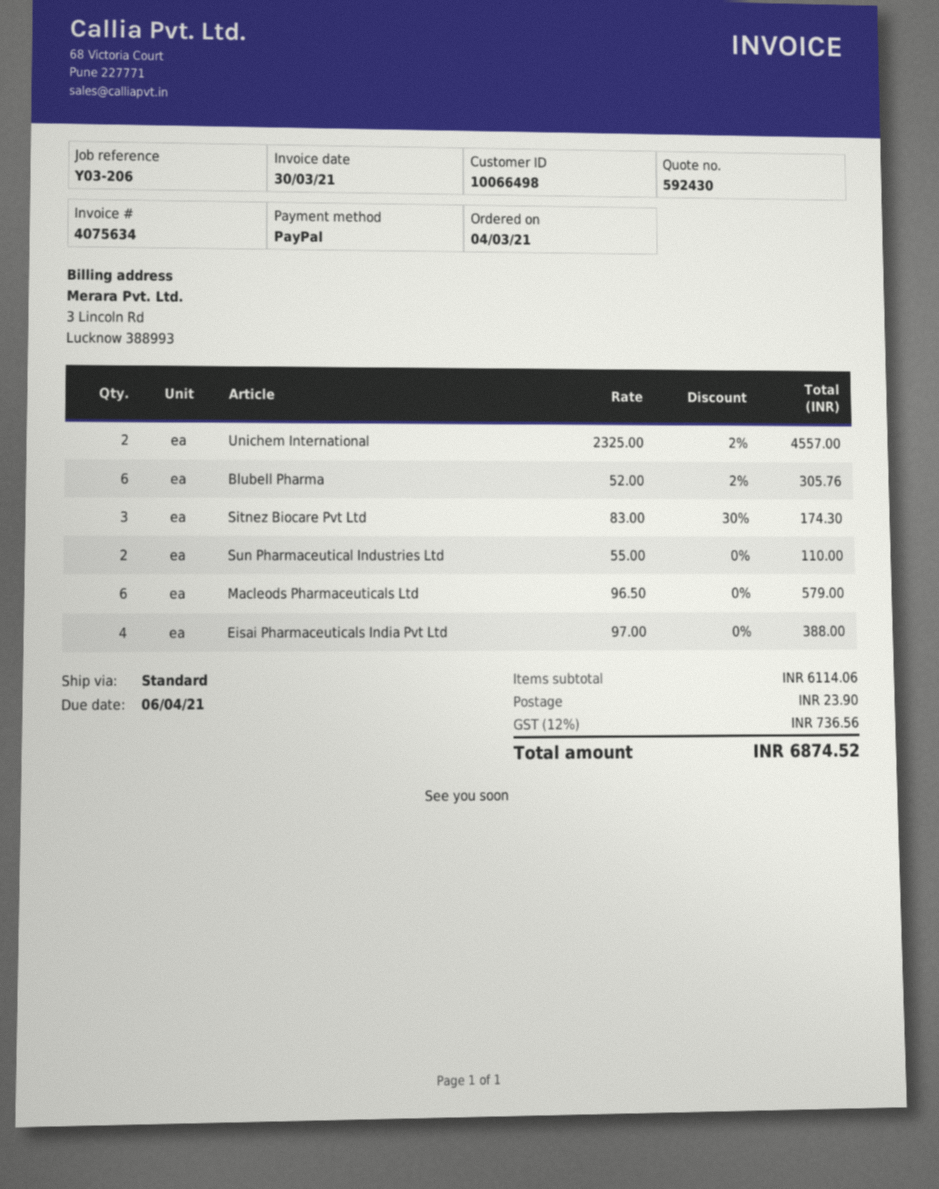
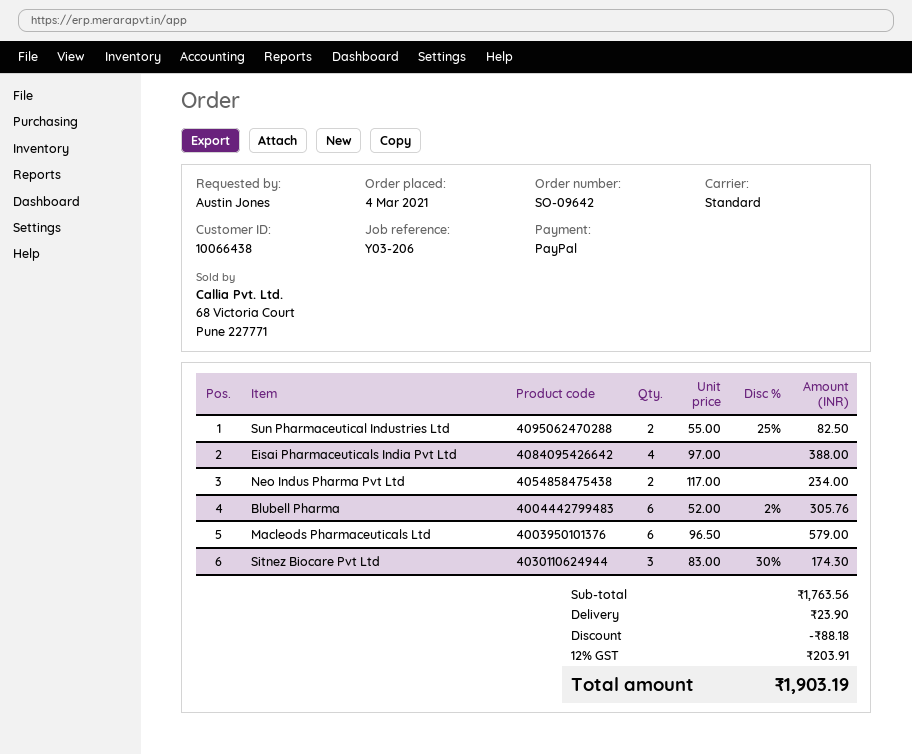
customer number: 10066498 -> 10066438
Unichem International: 2 x 2325.00 - 2% = 4557.00 -> none
Sun Pharmaceutical Industries Ltd: 2 x 55.00 = 110.00 -> 2 x 55.00 - 25% = 82.50
Neo Indus Pharma Pvt Ltd: none -> 2 x 117.00 = 234.00
subtotal: 6114.06 -> 1763.56
discount: none -> 88.18
tax: 12% = 736.56 -> 12% = 203.91
total: 6874.52 -> 1903.19

